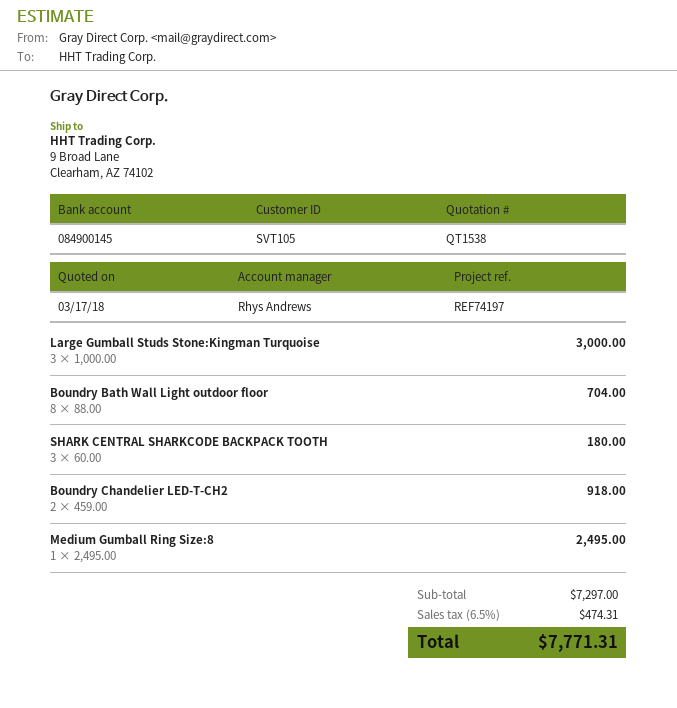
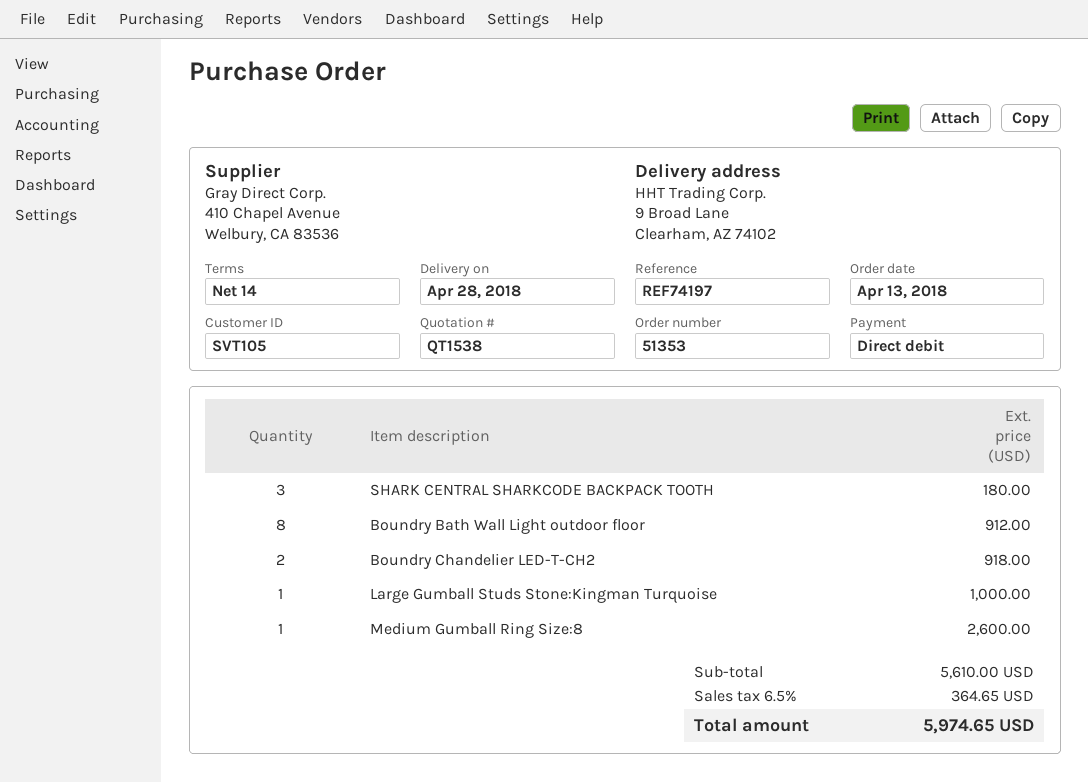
Large Gumball Studs Stone:Kingman Turquoise: 3 for 3000.00 -> 1 for 1000.00
Boundry Bath Wall Light outdoor floor: 8 for 704.00 -> 8 for 912.00
Medium Gumball Ring Size:8: 1 for 2495.00 -> 1 for 2600.00
subtotal: 7297.00 -> 5610.00
tax: 6.5% = 474.31 -> 6.5% = 364.65
total: 7771.31 -> 5974.65

